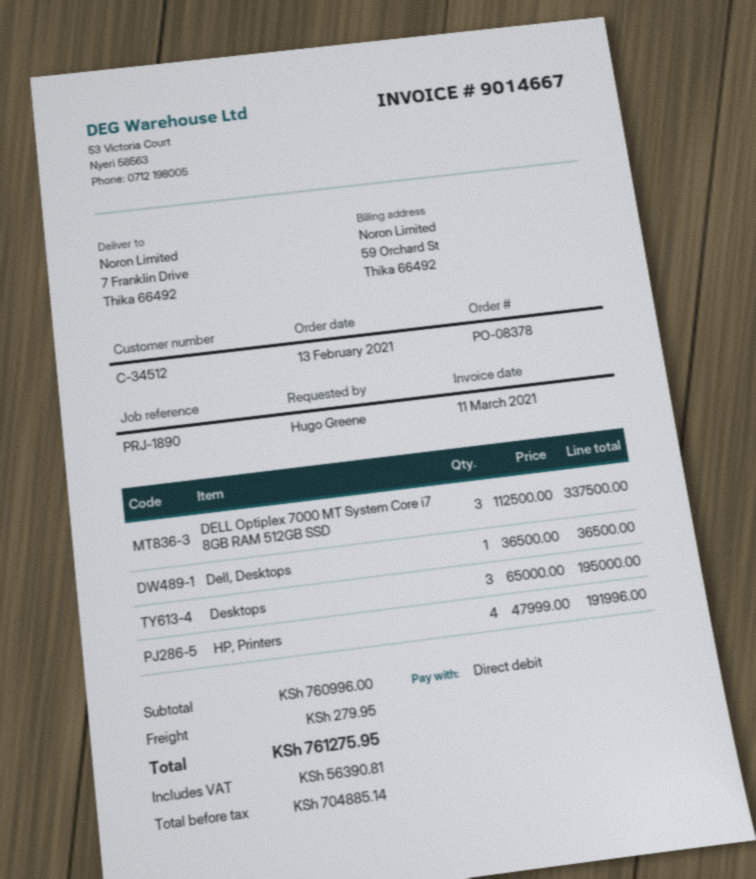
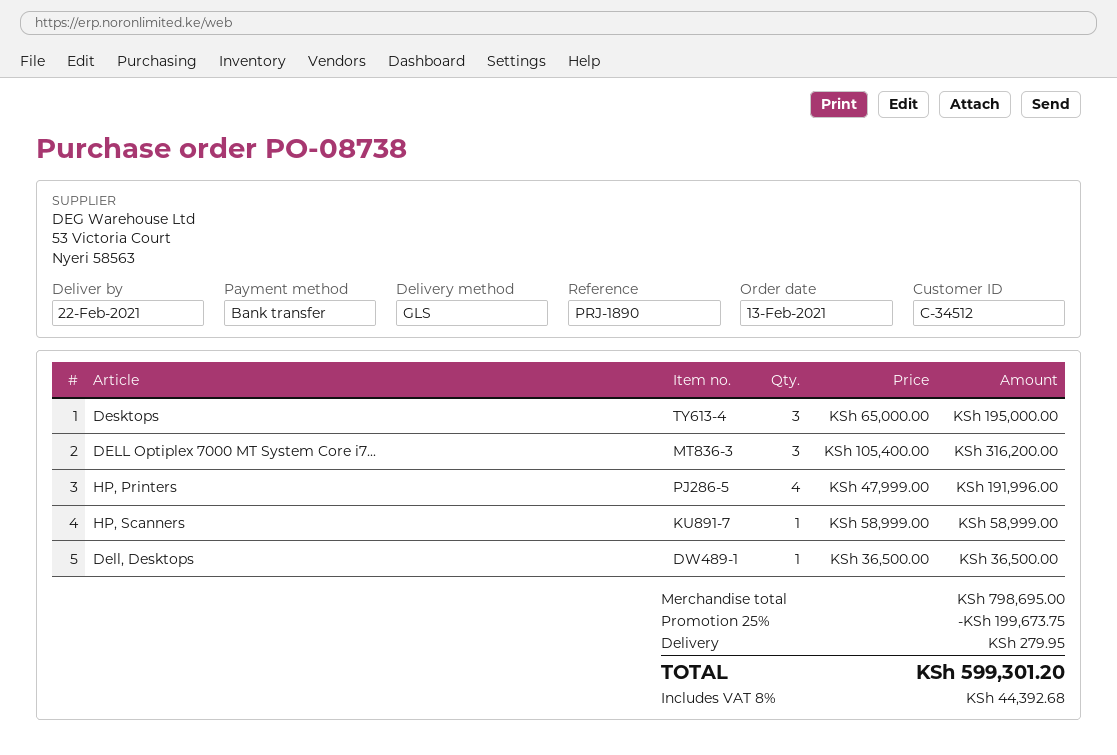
order number: PO-08378 -> PO-08738
payment method: direct debit -> bank transfer
DELL Optiplex 7000 MT System Core i7 8GB RAM 512GB SSD: 3 x 112500.00 = 337500.00 -> 3 x 105400.00 = 316200.00
HP, Scanners: none -> 1 x 58999.00 = 58999.00
subtotal: 760996.00 -> 798695.00
discount: none -> 25% = 199673.75
tax: 56390.81 -> 44392.68
total: 761275.95 -> 599301.20

